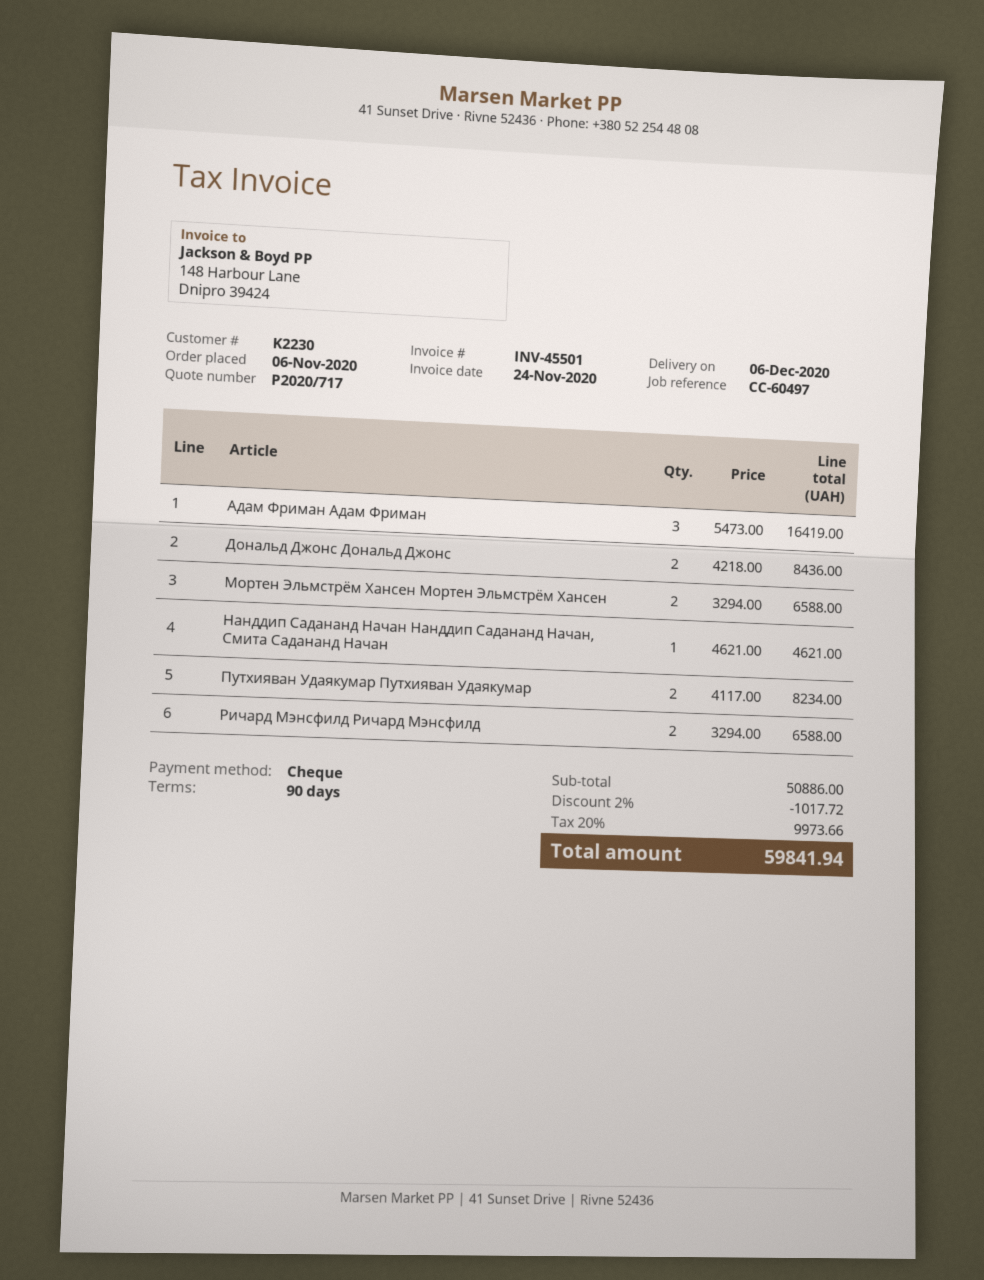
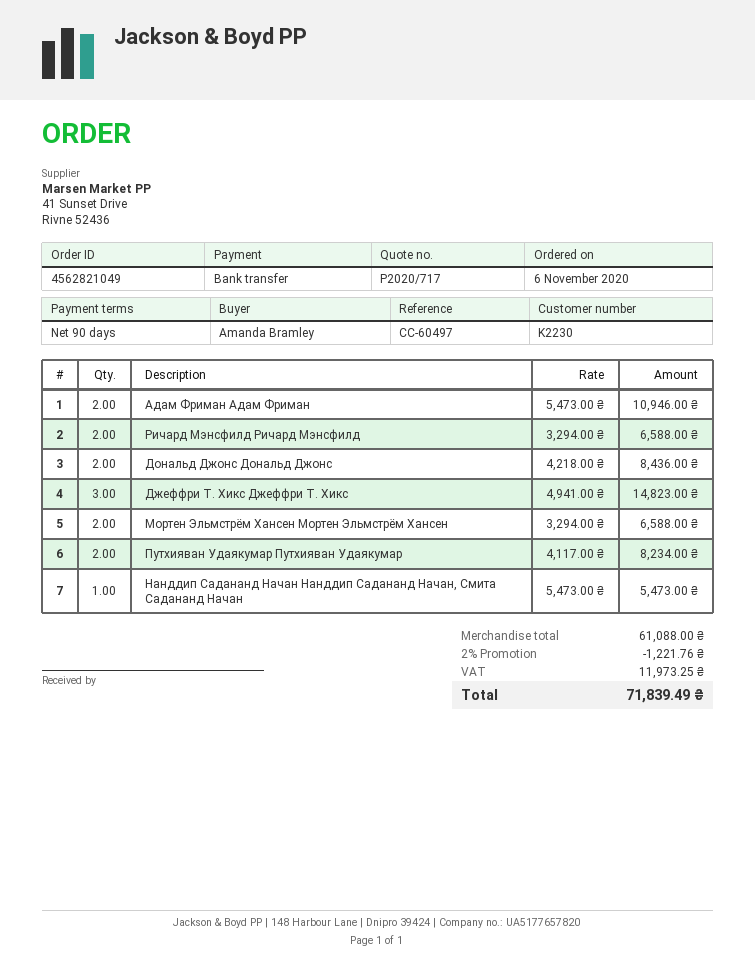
payment method: cheque -> bank transfer
Адам Фриман Адам Фриман: 3 x 5473.00 = 16419.00 -> 2 x 5473.00 = 10946.00
Нанддип Садананд Начан Нанддип Садананд Начан, Смита Садананд Начан: 1 x 4621.00 = 4621.00 -> 1 x 5473.00 = 5473.00
Джеффри Т. Хикс Джеффри Т. Хикс: none -> 3 x 4941.00 = 14823.00
subtotal: 50886.00 -> 61088.00
discount: 2% = 1017.72 -> 2% = 1221.76
tax: 9973.66 -> 11973.25
total: 59841.94 -> 71839.49

